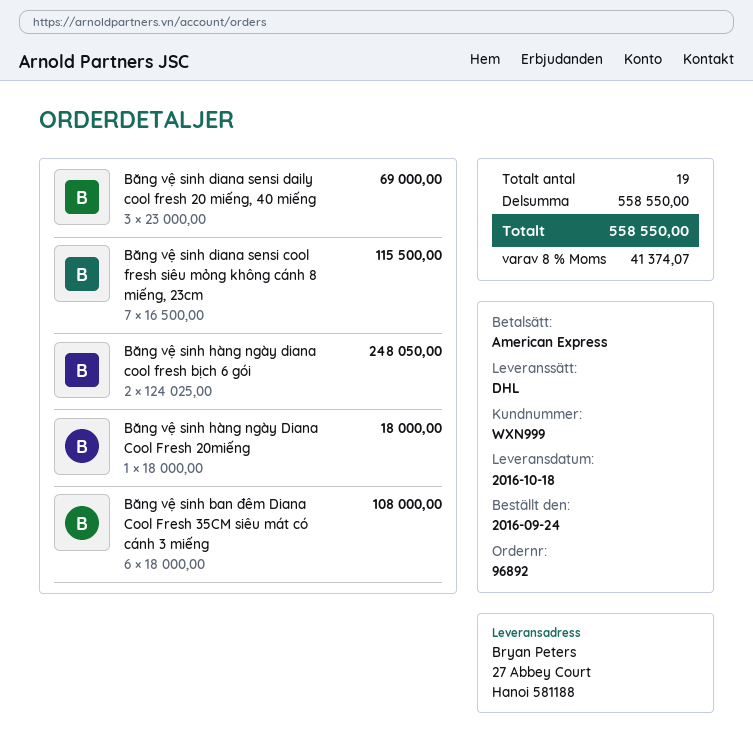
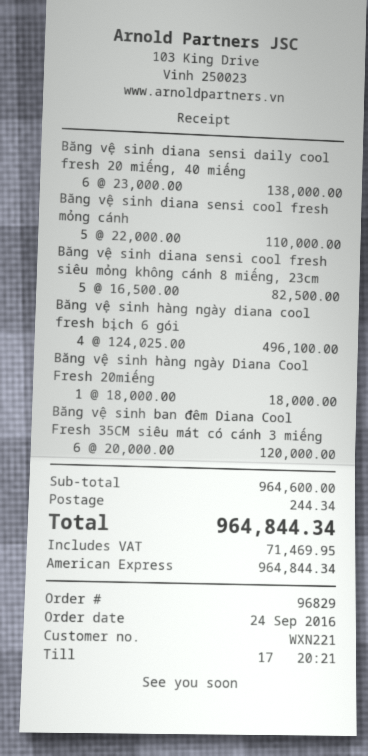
order number: 96892 -> 96829
customer number: WXN999 -> WXN221
Băng vệ sinh diana sensi daily cool fresh 20 miếng, 40 miếng: 3 x 23000.00 = 69000.00 -> 6 x 23000.00 = 138000.00
Băng vệ sinh diana sensi cool fresh siêu mỏng không cánh 8 miếng, 23cm: 7 x 16500.00 = 115500.00 -> 5 x 16500.00 = 82500.00
Băng vệ sinh hàng ngày diana cool fresh bịch 6 gói: 2 x 124025.00 = 248050.00 -> 4 x 124025.00 = 496100.00
Băng vệ sinh ban đêm Diana Cool Fresh 35CM siêu mát có cánh 3 miếng: 6 x 18000.00 = 108000.00 -> 6 x 20000.00 = 120000.00
Băng vệ sinh diana sensi cool fresh mỏng cánh: none -> 5 x 22000.00 = 110000.00
subtotal: 558550.00 -> 964600.00
shipping: none -> 244.34
tax: 41374.07 -> 71469.95
total: 558550.00 -> 964844.34

